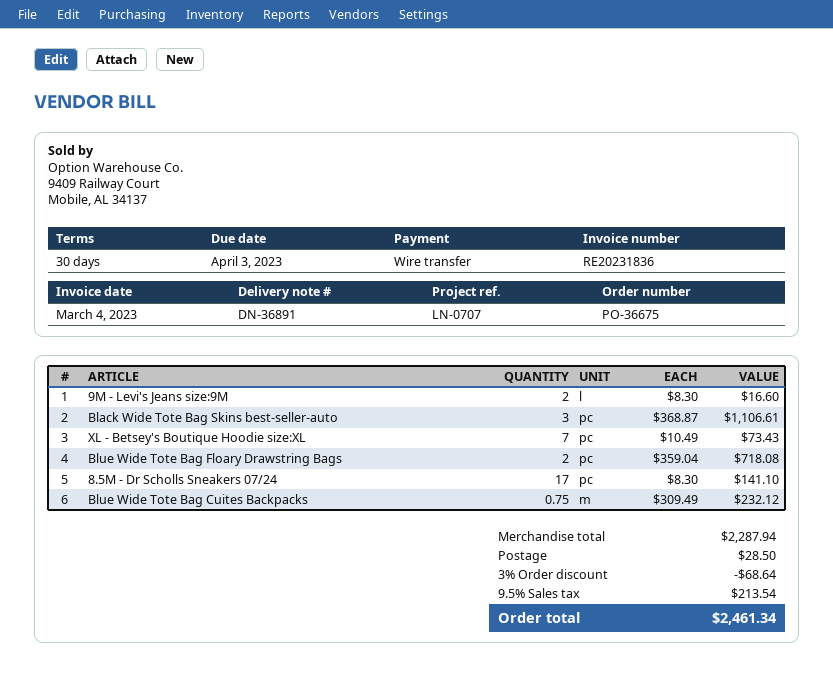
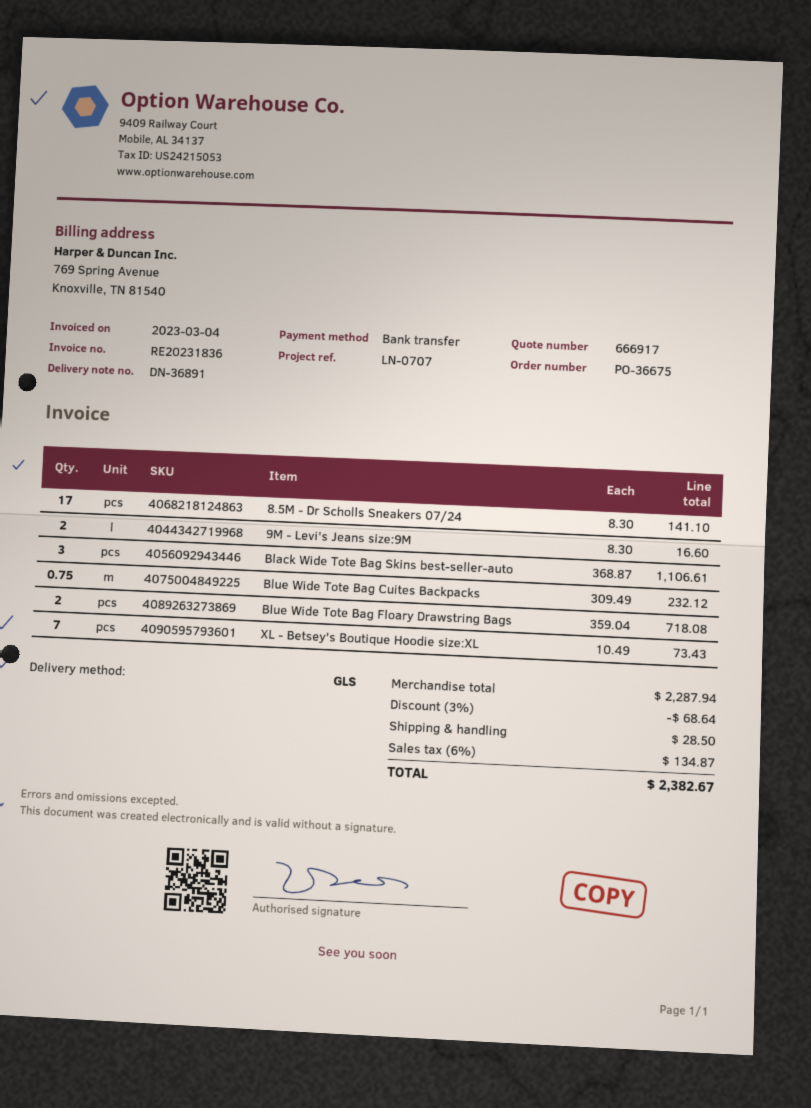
tax: 9.5% = 213.54 -> 6% = 134.87
total: 2461.34 -> 2382.67

